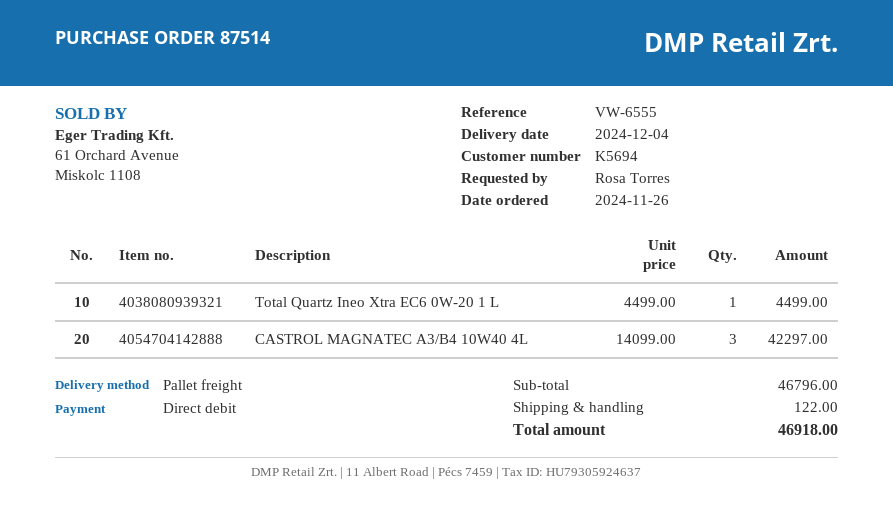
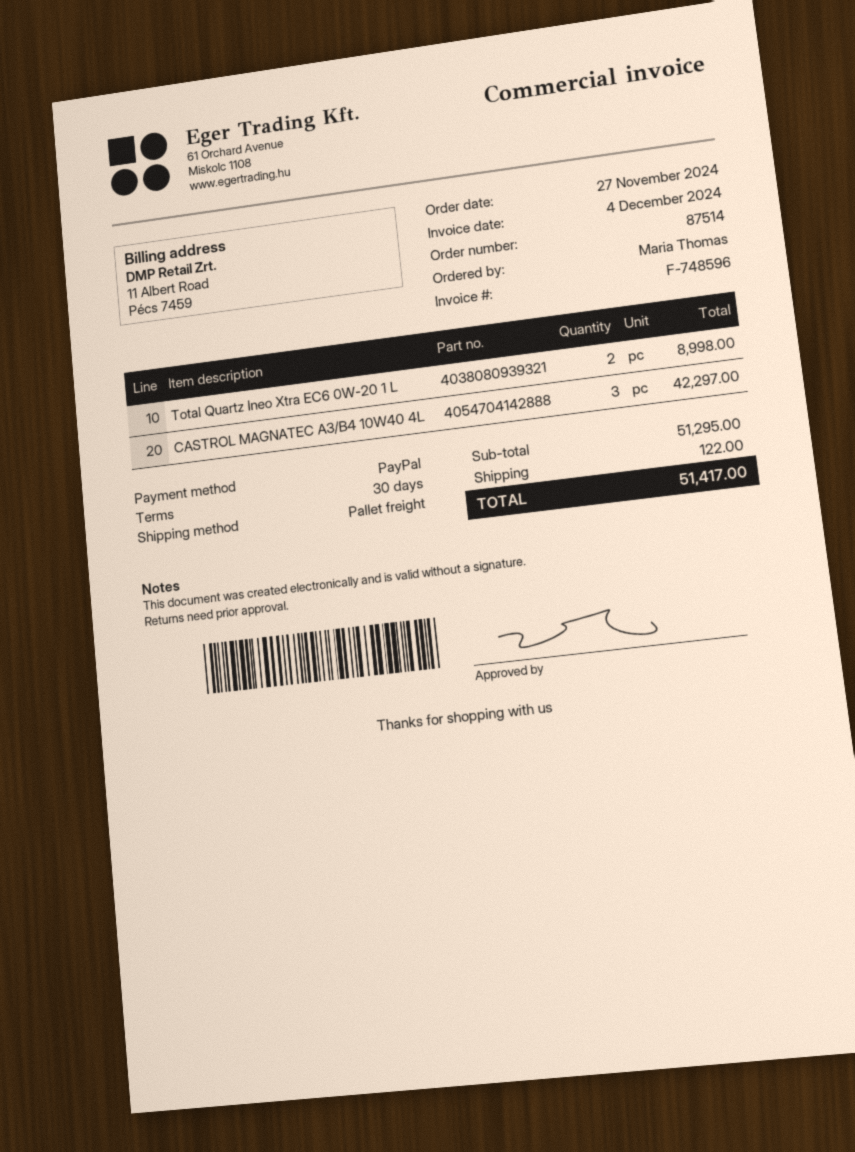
order date: 2024-11-26 -> 2024-11-27
ordered by: Rosa Torres -> Maria Thomas
payment method: direct debit -> PayPal
Total Quartz Ineo Xtra EC6 0W-20 1 L: 1 for 4499.00 -> 2 for 8998.00
subtotal: 46796.00 -> 51295.00
total: 46918.00 -> 51417.00

